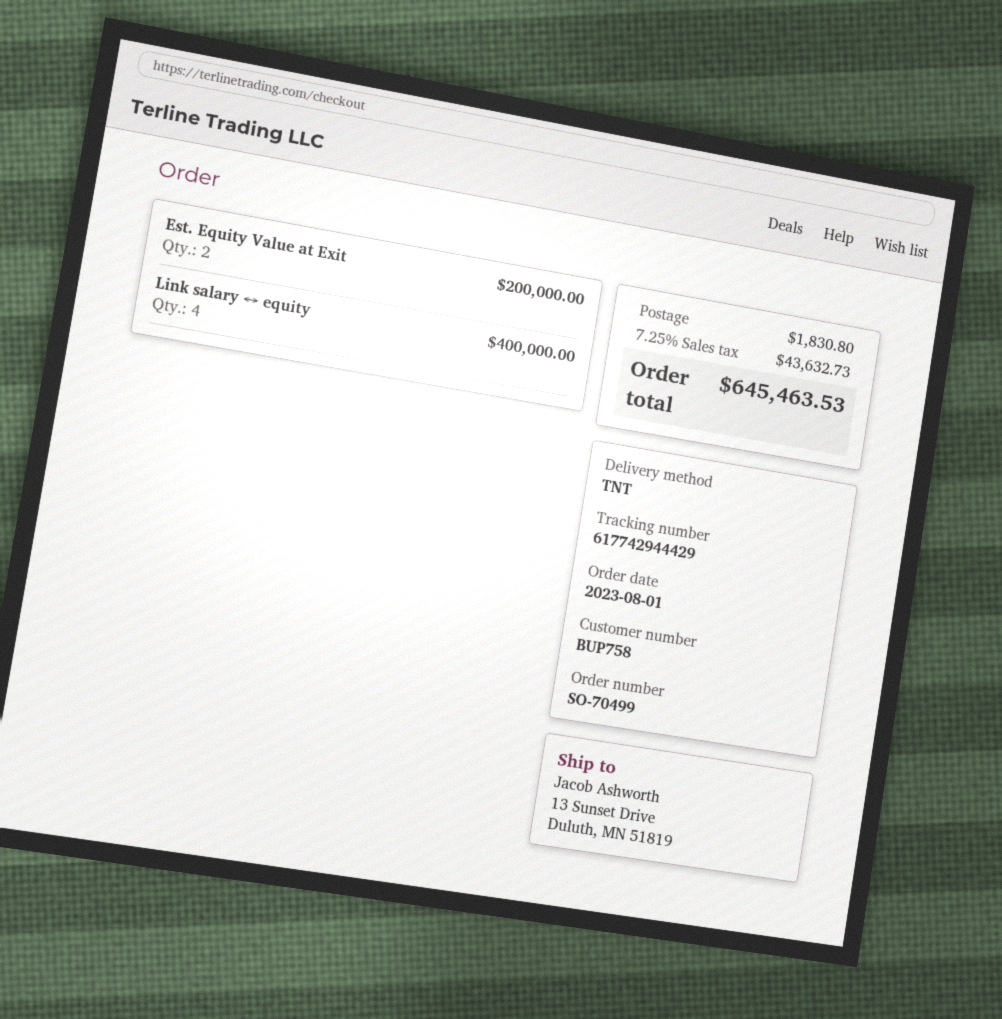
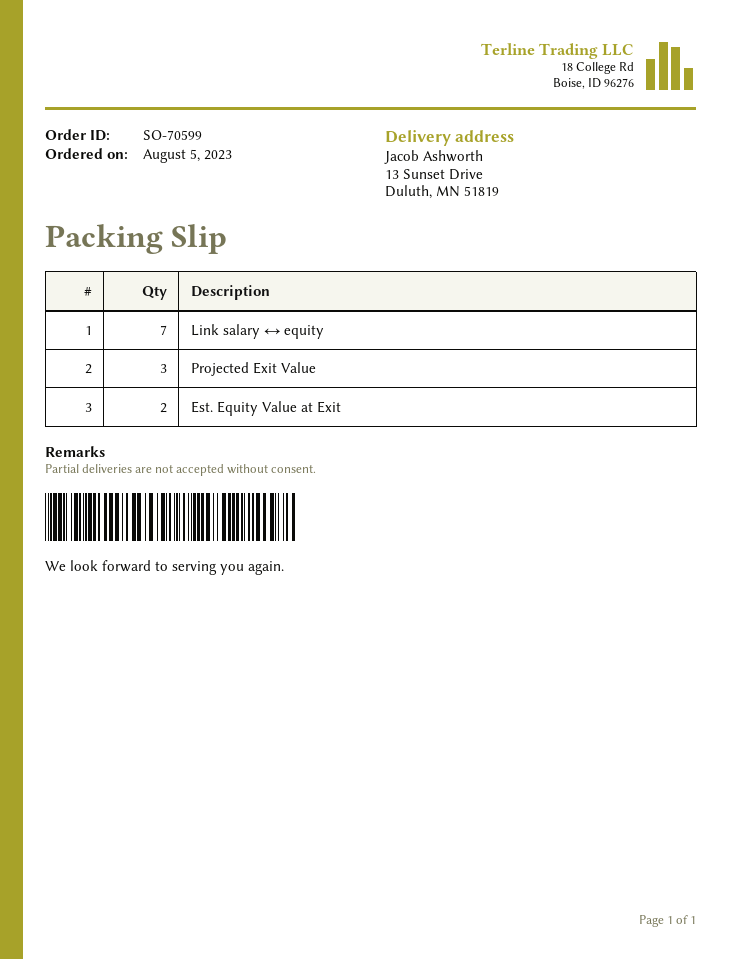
order number: SO-70499 -> SO-70599
order date: 2023-08-01 -> 2023-08-05
Link salary ↔ equity: 4 -> 7
Projected Exit Value: none -> 3

